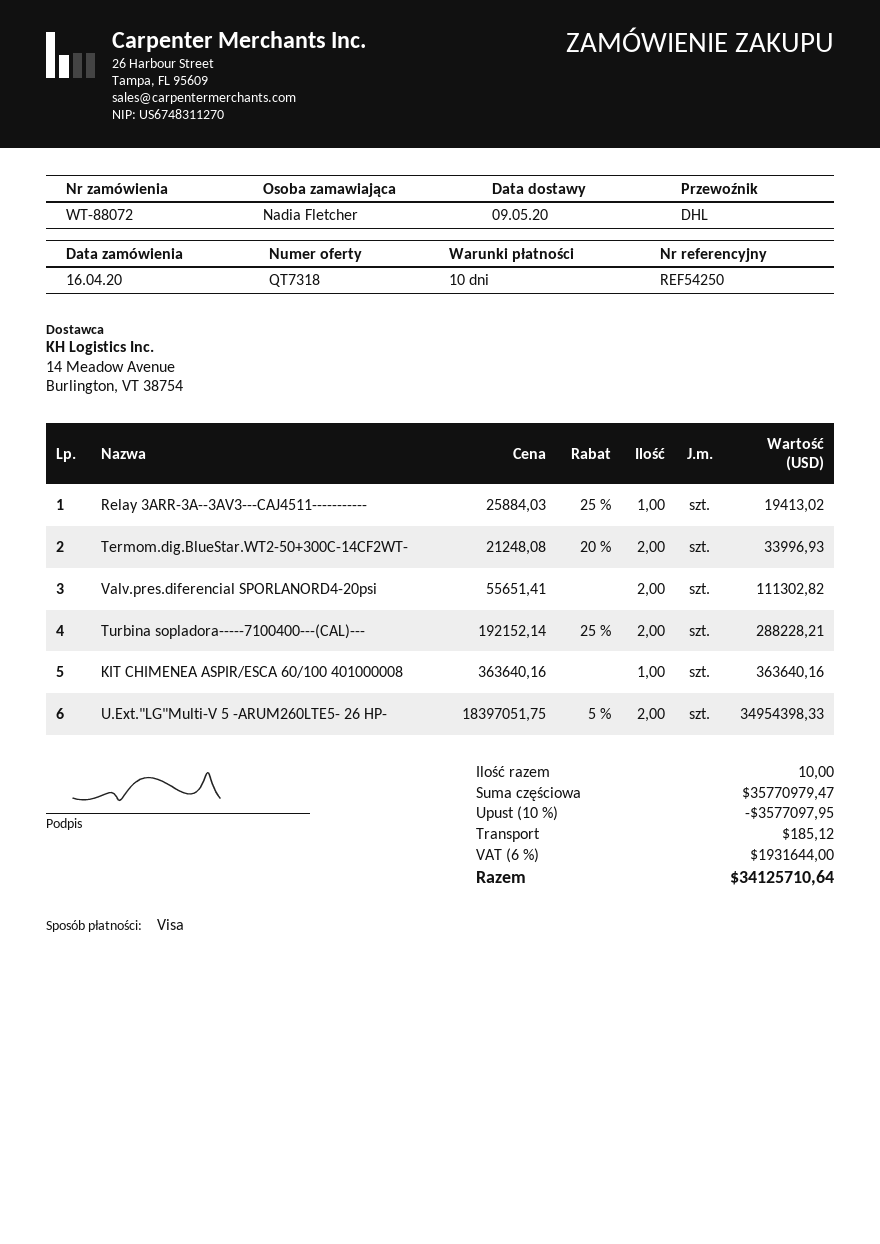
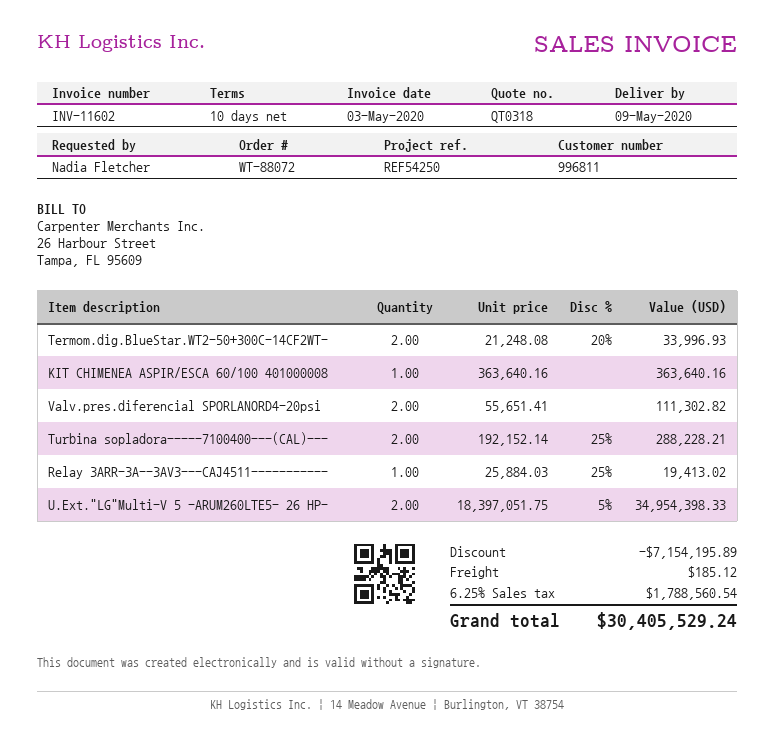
quote number: QT7318 -> QT0318
discount: 3577097.95 -> 7154195.89
tax: 6% = 1931644.00 -> 6.25% = 1788560.54
total: 34125710.64 -> 30405529.24

